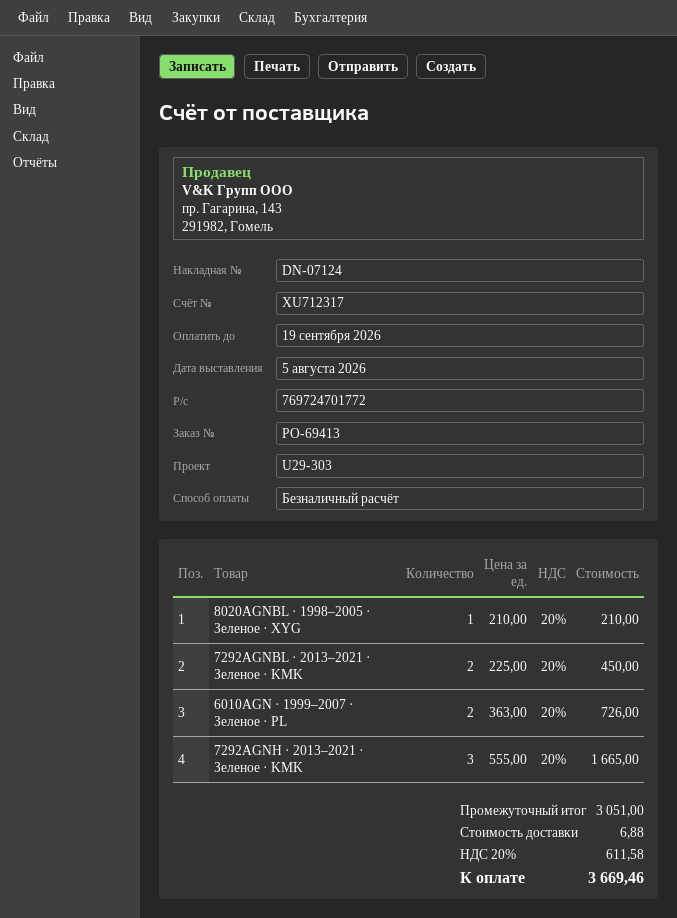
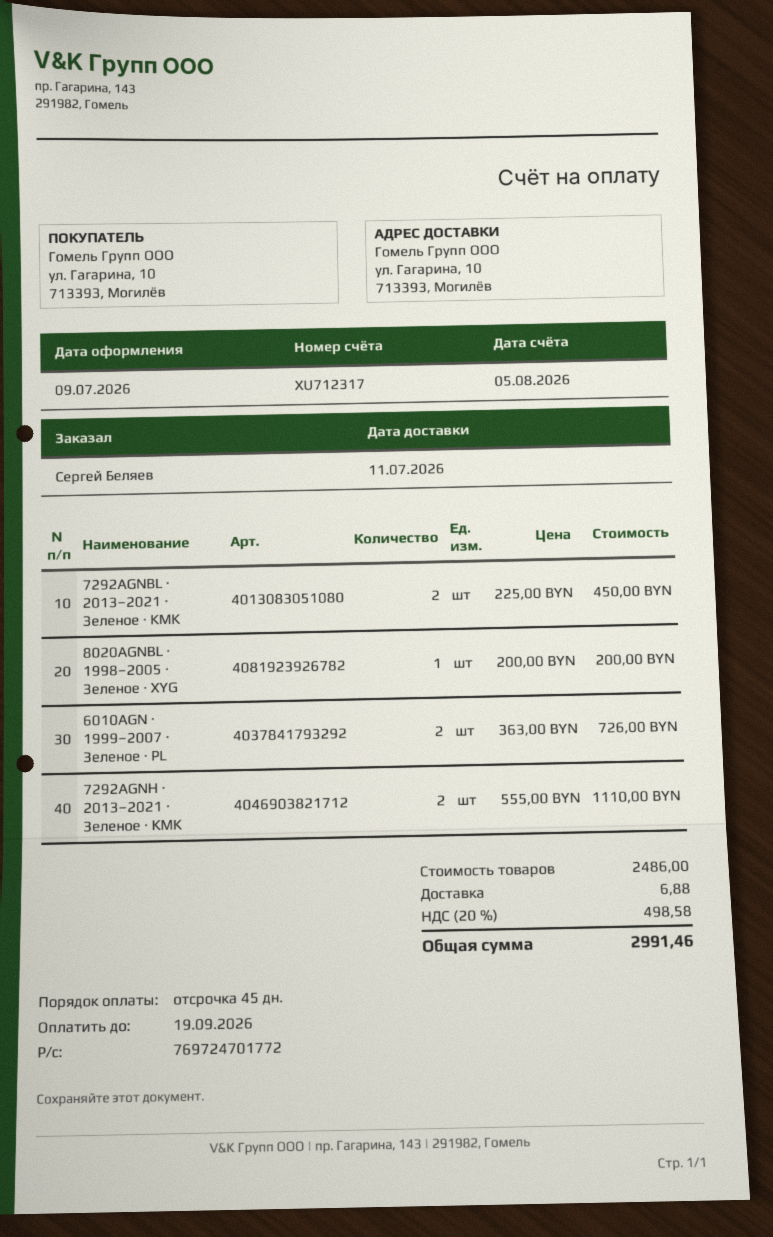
8020AGNBL · 1998–2005 · Зеленое · XYG: 1 x 210.00 = 210.00 -> 1 x 200.00 = 200.00
7292AGNH · 2013–2021 · Зеленое · KMK: 3 x 555.00 = 1665.00 -> 2 x 555.00 = 1110.00
subtotal: 3051.00 -> 2486.00
tax: 20% = 611.58 -> 20% = 498.58
total: 3669.46 -> 2991.46

